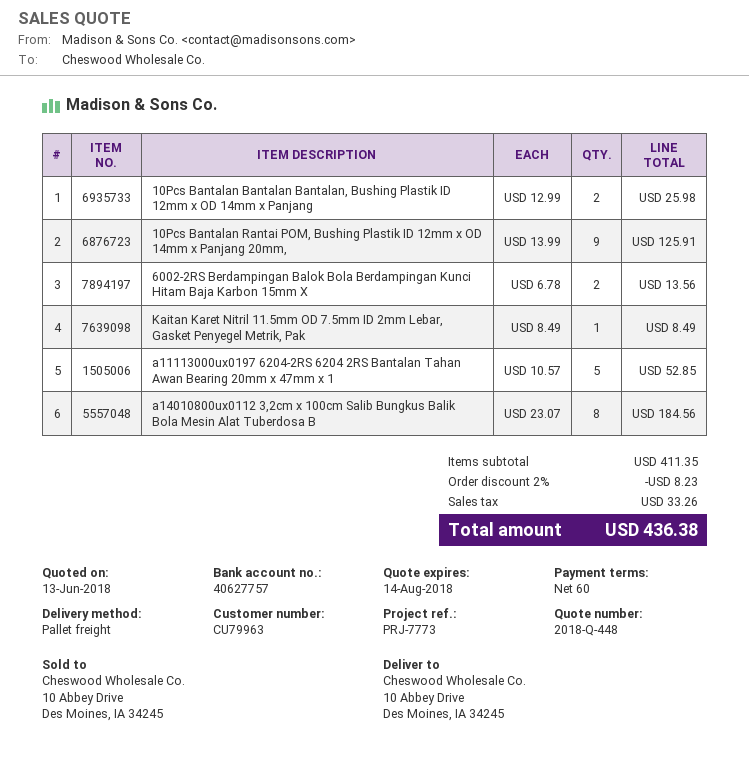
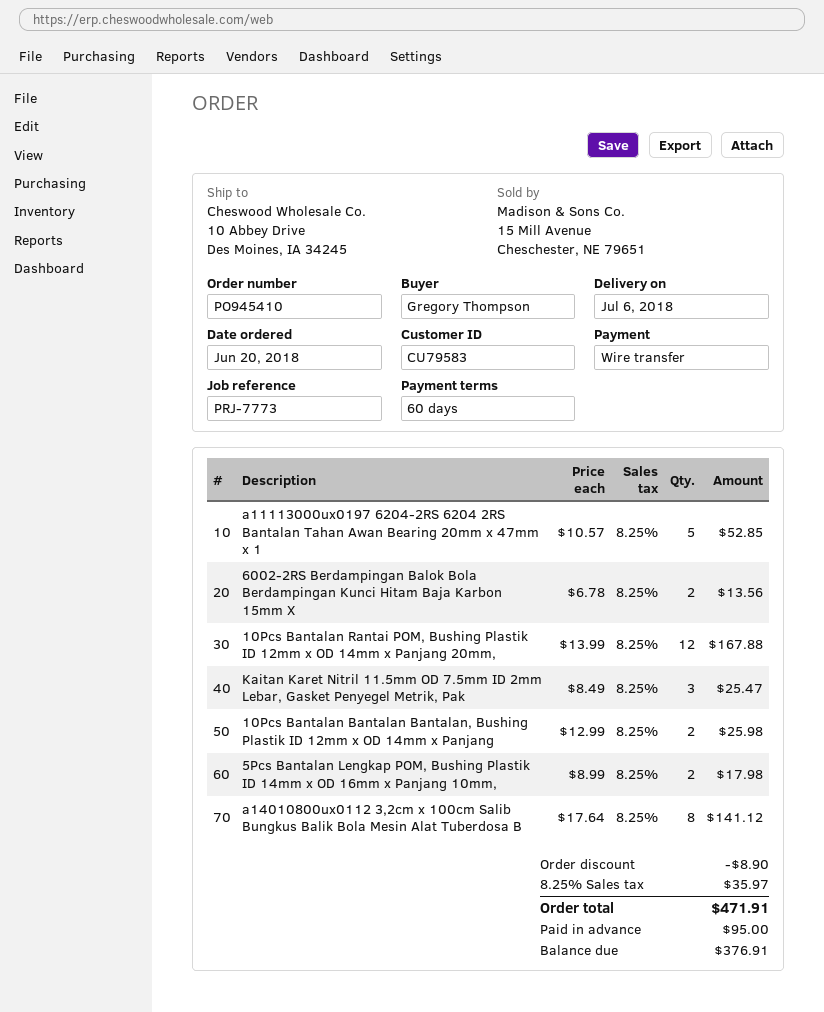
customer number: CU79963 -> CU79583
10Pcs Bantalan Rantai POM, Bushing Plastik ID 12mm x OD 14mm x Panjang 20mm,: 9 x 13.99 = 125.91 -> 12 x 13.99 = 167.88
Kaitan Karet Nitril 11.5mm OD 7.5mm ID 2mm Lebar, Gasket Penyegel Metrik, Pak: 1 x 8.49 = 8.49 -> 3 x 8.49 = 25.47
a14010800ux0112 3,2cm x 100cm Salib Bungkus Balik Bola Mesin Alat Tuberdosa B: 8 x 23.07 = 184.56 -> 8 x 17.64 = 141.12
5Pcs Bantalan Lengkap POM, Bushing Plastik ID 14mm x OD 16mm x Panjang 10mm,: none -> 2 x 8.99 = 17.98
discount: 8.23 -> 8.90
tax: 33.26 -> 35.97
total: 436.38 -> 471.91

